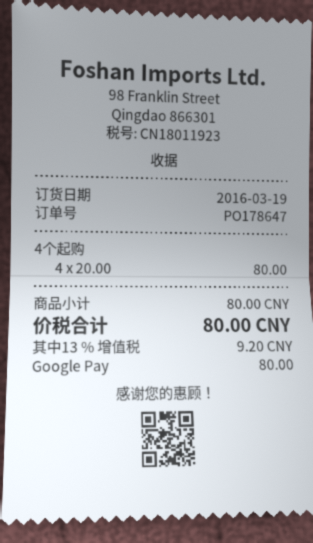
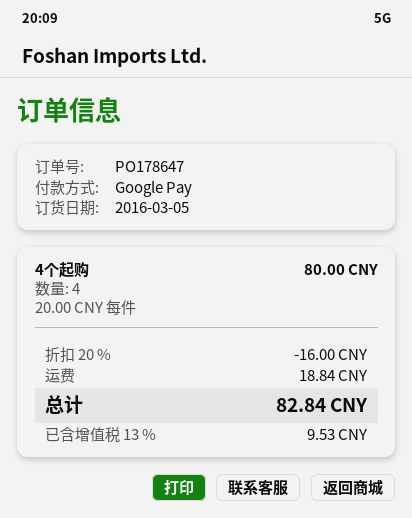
order date: 2016-03-19 -> 2016-03-05
discount: none -> 20% = 16.00
shipping: none -> 18.84
tax: 13% = 9.20 -> 13% = 9.53
total: 80.00 -> 82.84

